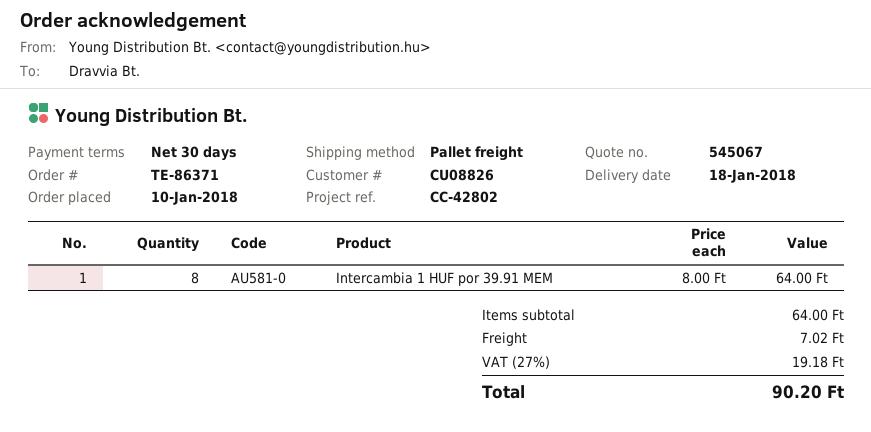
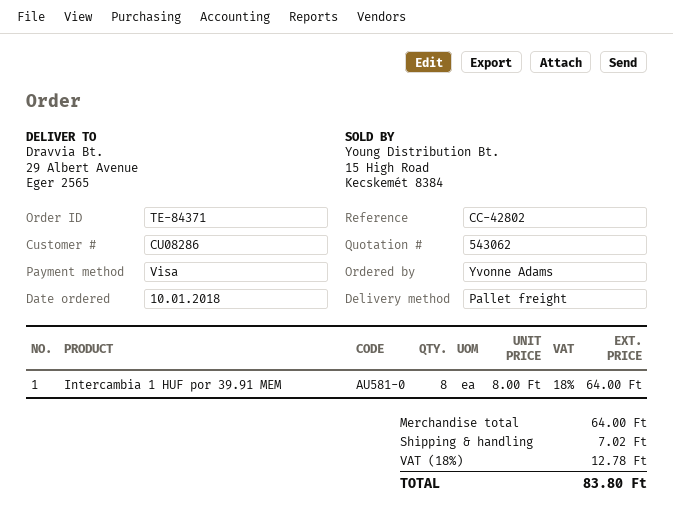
quote number: 545067 -> 543062
order number: TE-86371 -> TE-84371
customer number: CU08826 -> CU08286
tax: 27% = 19.18 -> 18% = 12.78
total: 90.20 -> 83.80

